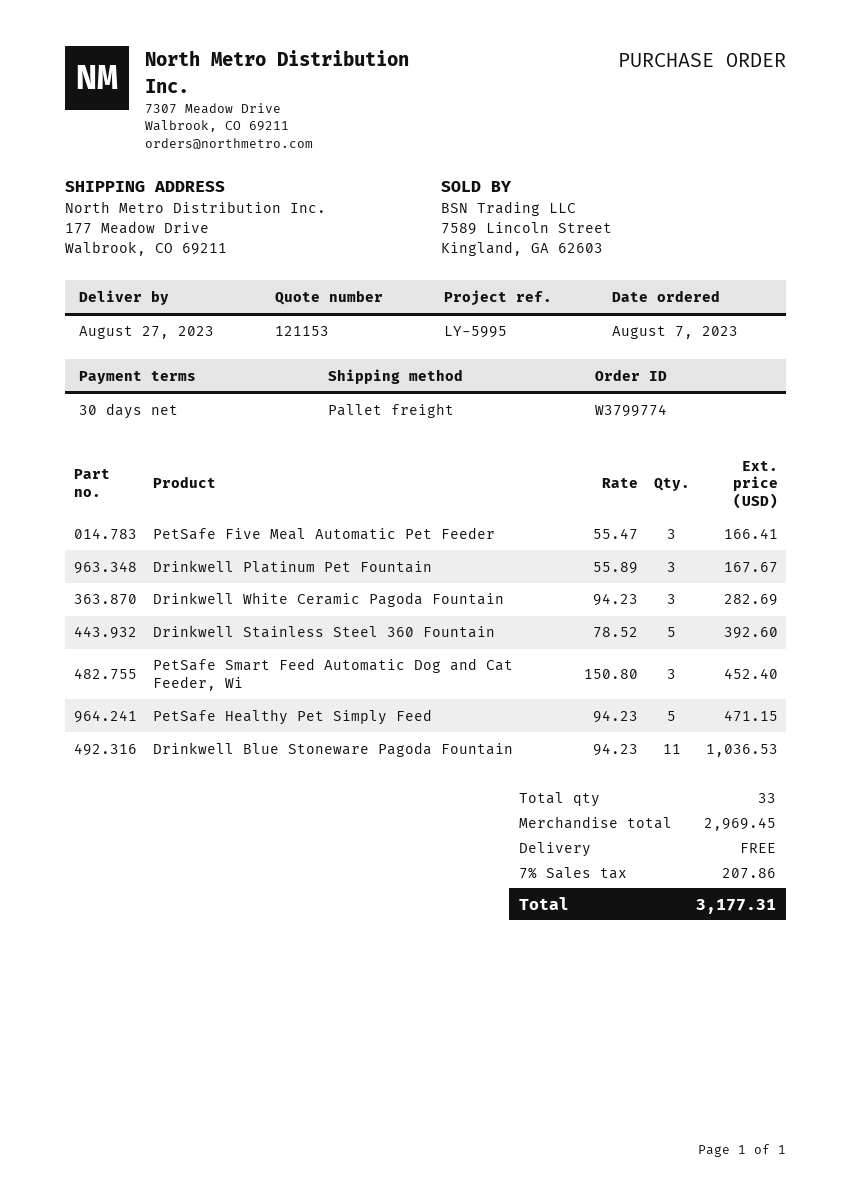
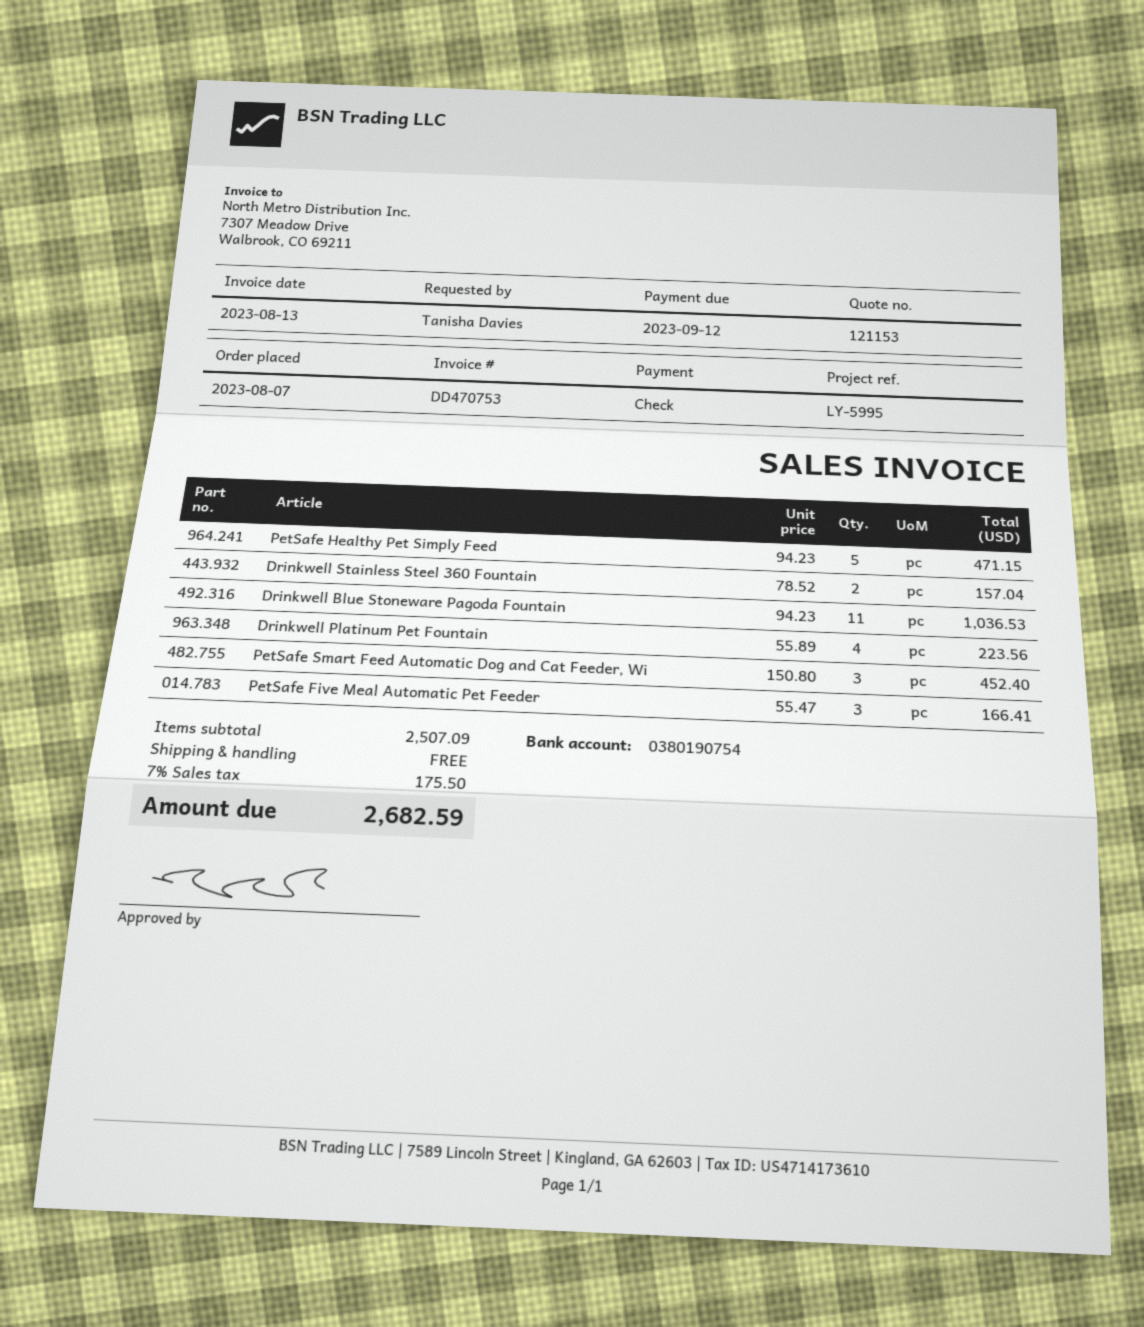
Drinkwell Platinum Pet Fountain: 3 x 55.89 = 167.67 -> 4 x 55.89 = 223.56
Drinkwell White Ceramic Pagoda Fountain: 3 x 94.23 = 282.69 -> none
Drinkwell Stainless Steel 360 Fountain: 5 x 78.52 = 392.60 -> 2 x 78.52 = 157.04
subtotal: 2969.45 -> 2507.09
tax: 7% = 207.86 -> 7% = 175.50
total: 3177.31 -> 2682.59

